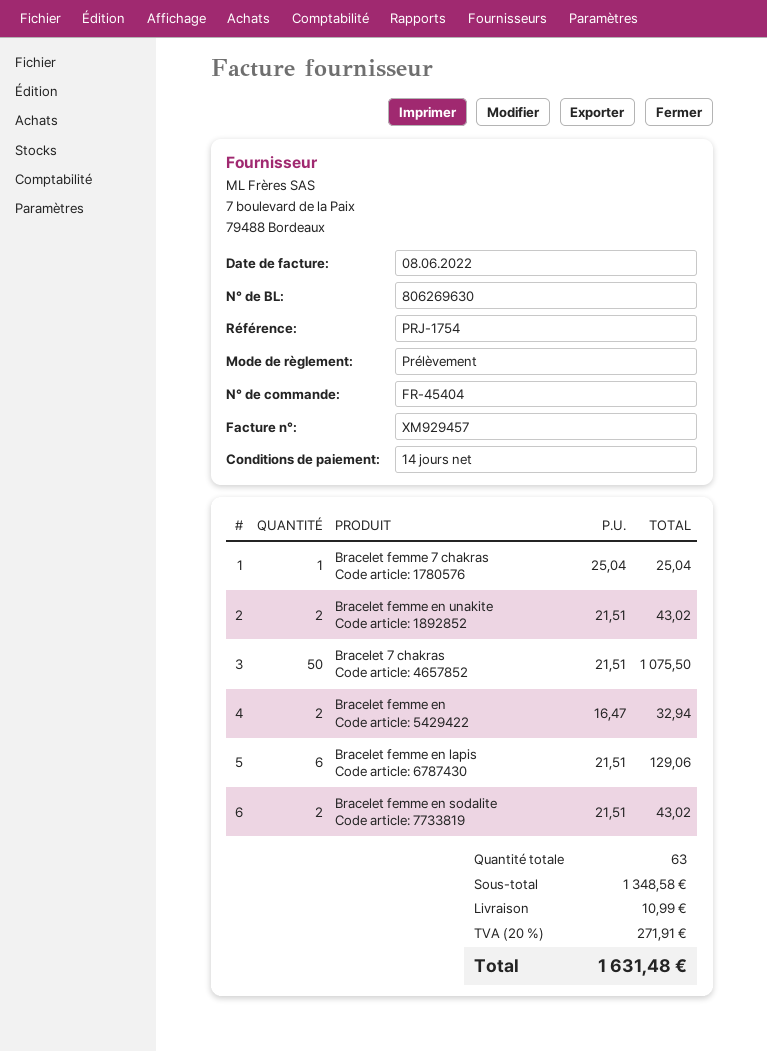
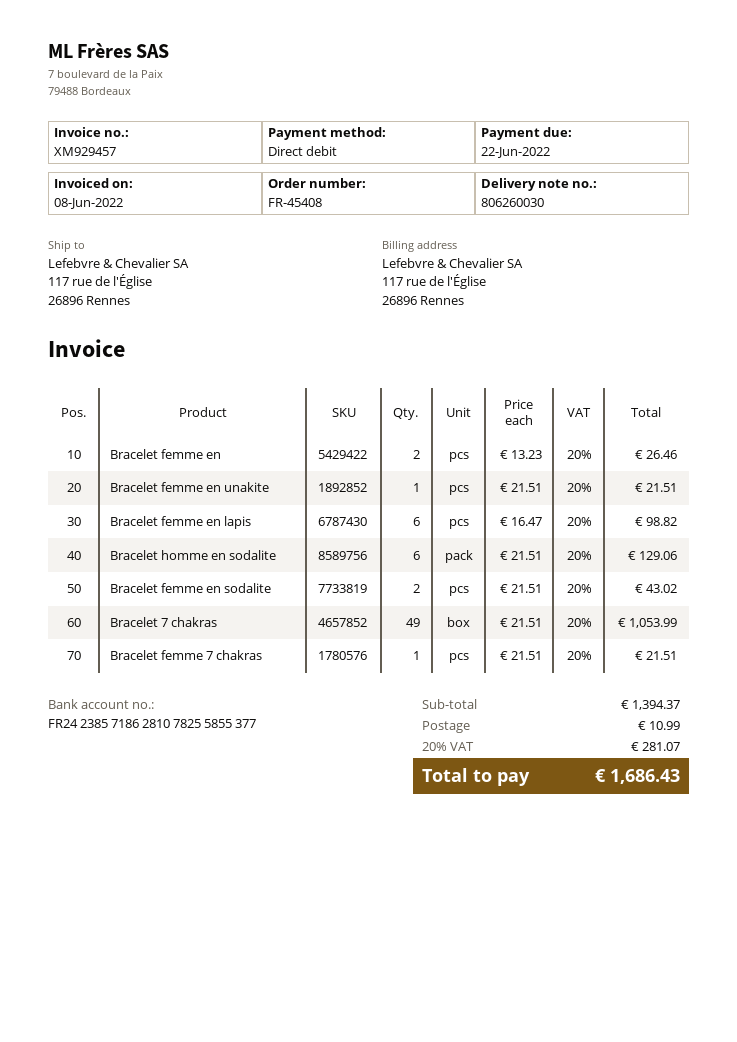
order number: FR-45404 -> FR-45408
delivery note number: 806269630 -> 806260030
Bracelet femme 7 chakras: 1 x 25.04 = 25.04 -> 1 x 21.51 = 21.51
Bracelet femme en unakite: 2 x 21.51 = 43.02 -> 1 x 21.51 = 21.51
Bracelet 7 chakras: 50 x 21.51 = 1075.50 -> 49 x 21.51 = 1053.99
Bracelet femme en: 2 x 16.47 = 32.94 -> 2 x 13.23 = 26.46
Bracelet femme en lapis: 6 x 21.51 = 129.06 -> 6 x 16.47 = 98.82
Bracelet homme en sodalite: none -> 6 x 21.51 = 129.06
subtotal: 1348.58 -> 1394.37
tax: 20% = 271.91 -> 20% = 281.07
total: 1631.48 -> 1686.43

